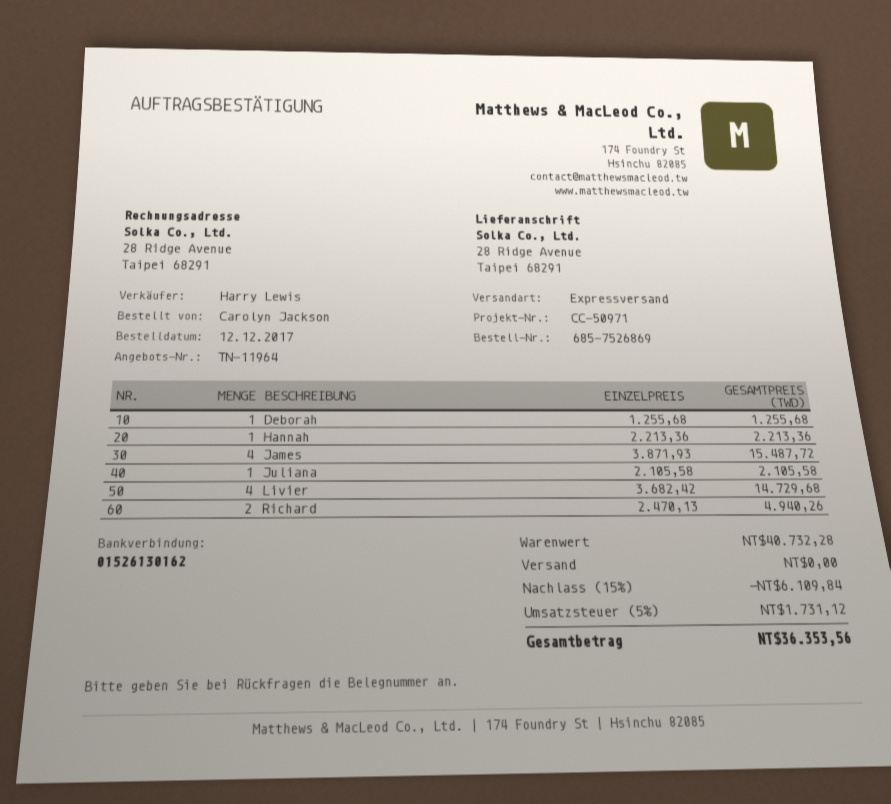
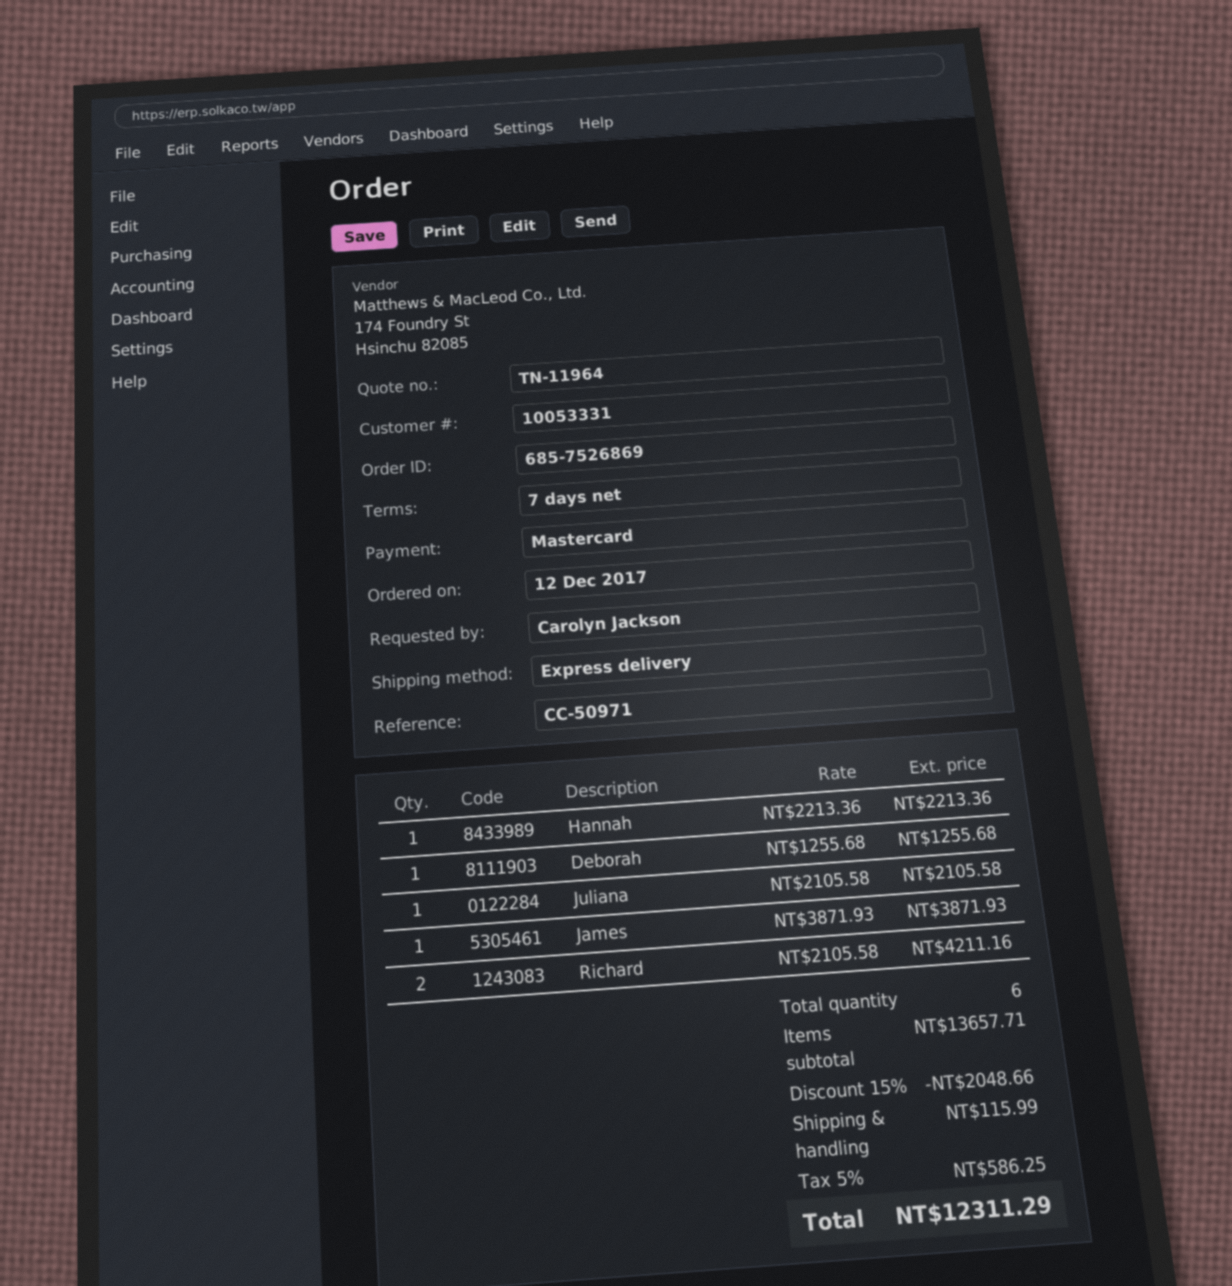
James: 4 x 3871.93 = 15487.72 -> 1 x 3871.93 = 3871.93
Livier: 4 x 3682.42 = 14729.68 -> none
Richard: 2 x 2470.13 = 4940.26 -> 2 x 2105.58 = 4211.16
subtotal: 40732.28 -> 13657.71
discount: 15% = 6109.84 -> 15% = 2048.66
shipping: 0.00 -> 115.99
tax: 5% = 1731.12 -> 5% = 586.25
total: 36353.56 -> 12311.29

